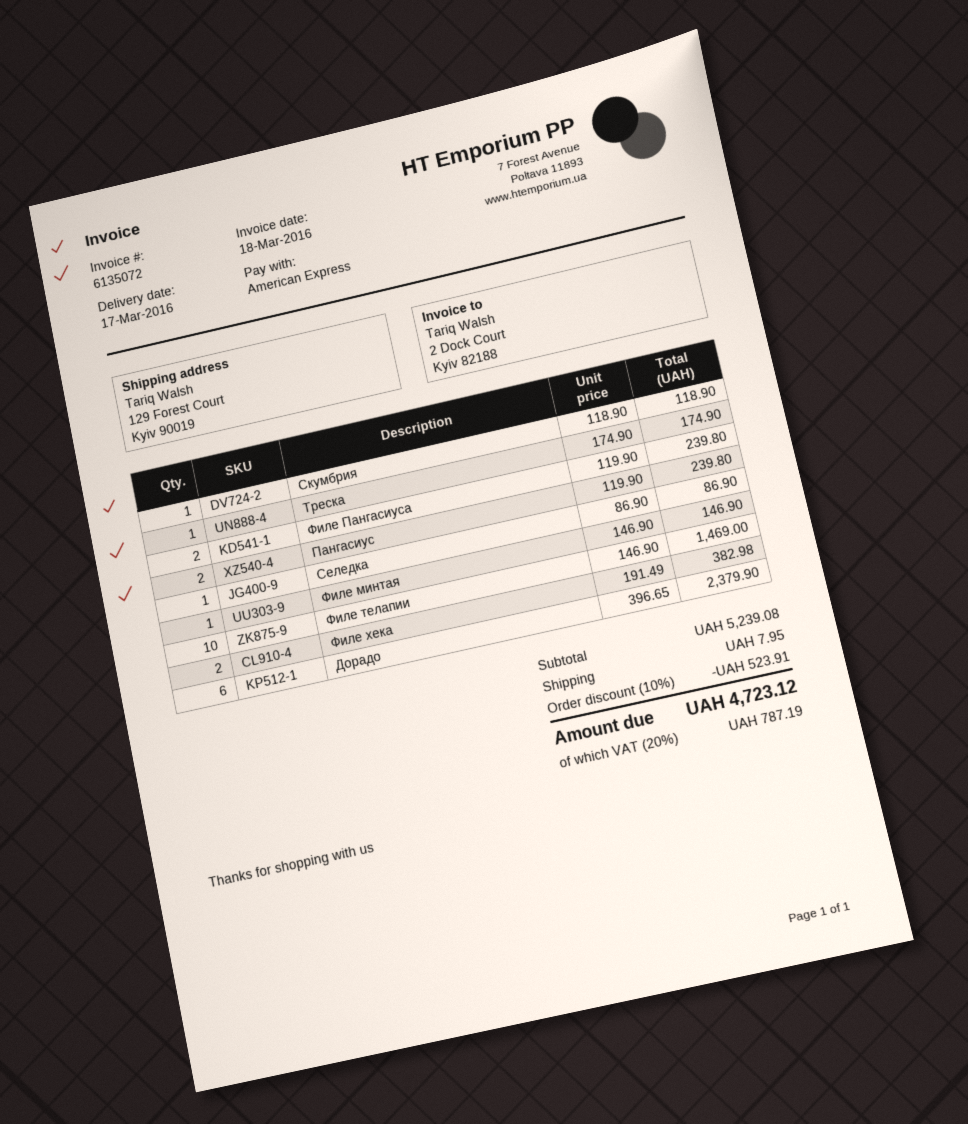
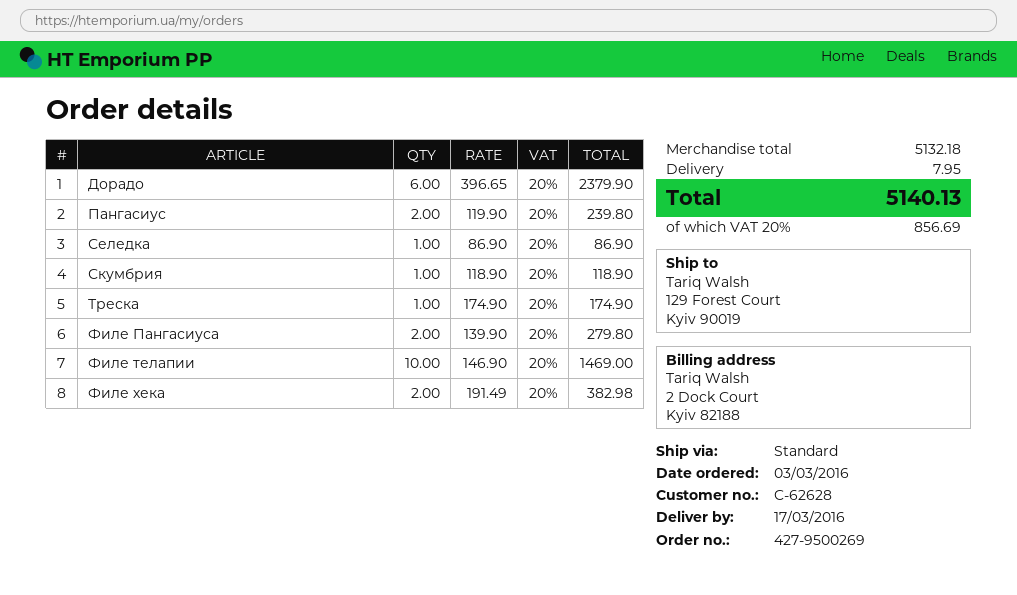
Филе Пангасиуса: 2 x 119.90 = 239.80 -> 2 x 139.90 = 279.80
Филе минтая: 1 x 146.90 = 146.90 -> none
subtotal: 5239.08 -> 5132.18
discount: 10% = 523.91 -> none
tax: 20% = 787.19 -> 20% = 856.69
total: 4723.12 -> 5140.13

